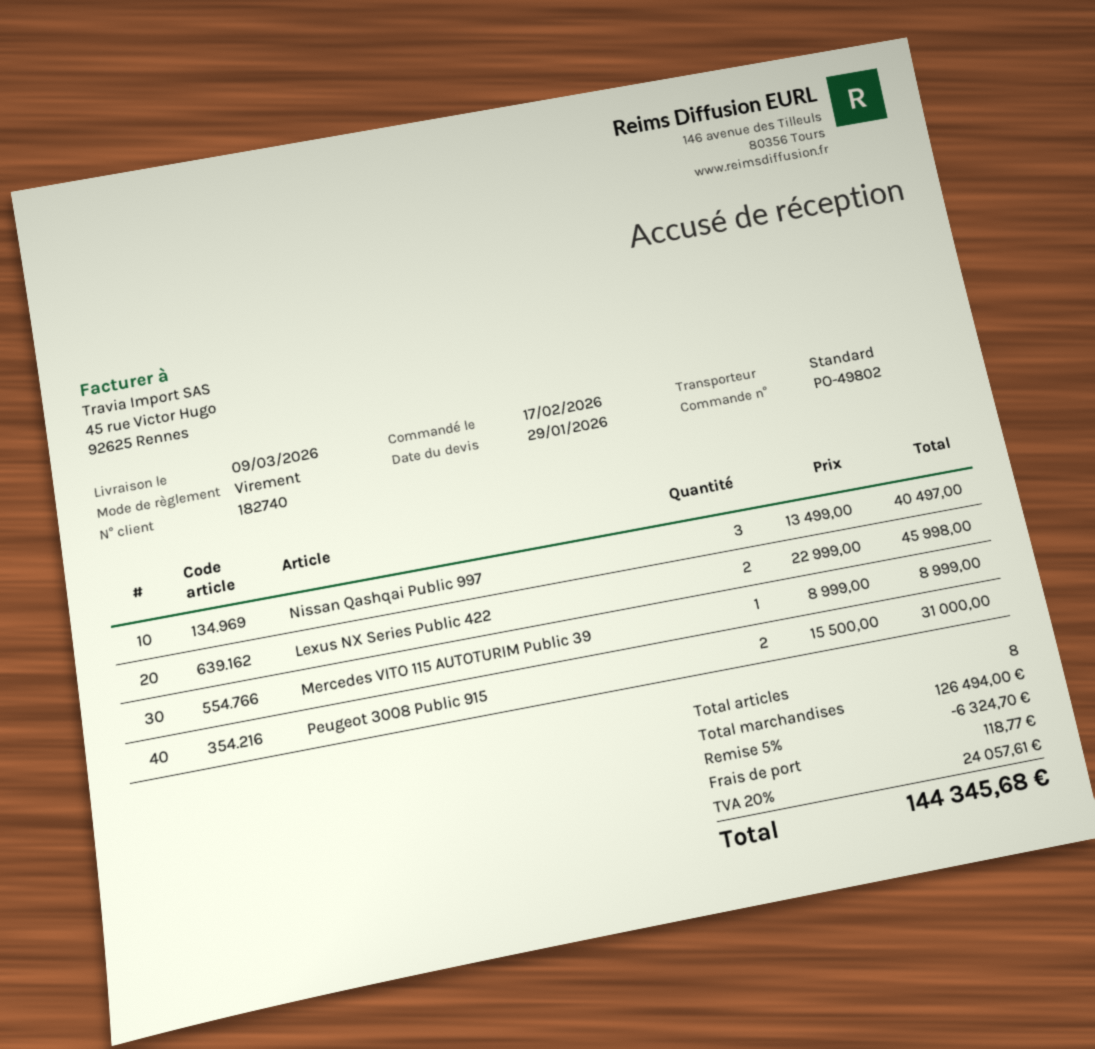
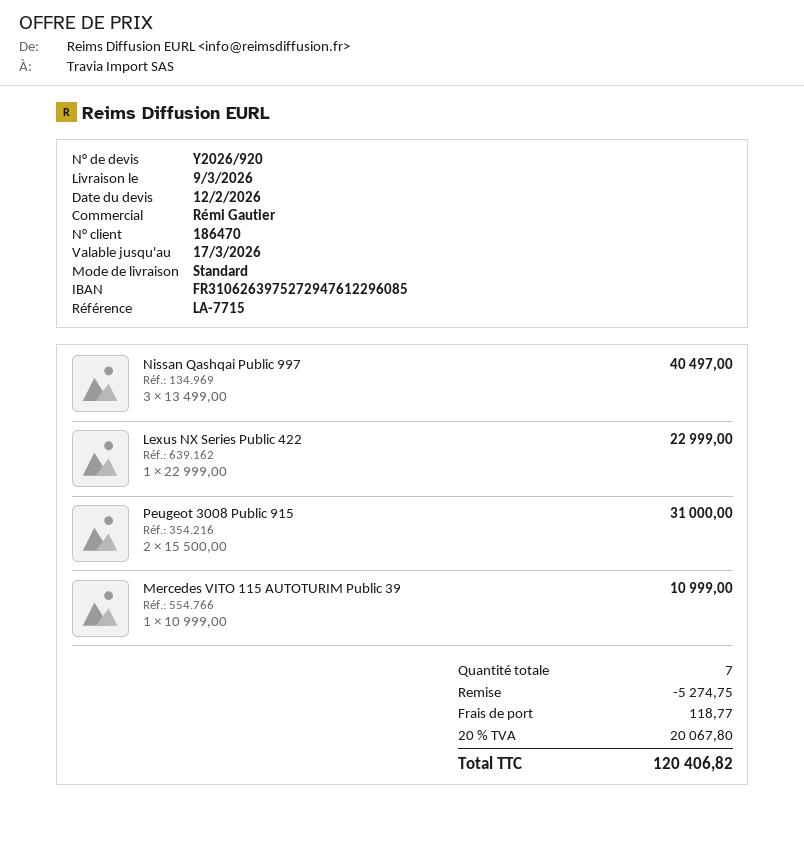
quote date: 2026-01-29 -> 2026-02-12
customer number: 182740 -> 186470
Lexus NX Series Public 422: 2 x 22999.00 = 45998.00 -> 1 x 22999.00 = 22999.00
Mercedes VITO 115 AUTOTURIM Public 39: 1 x 8999.00 = 8999.00 -> 1 x 10999.00 = 10999.00
total quantity: 8 -> 7
discount: 6324.70 -> 5274.75
tax: 20% = 24057.61 -> 20% = 20067.80
total: 144345.68 -> 120406.82

